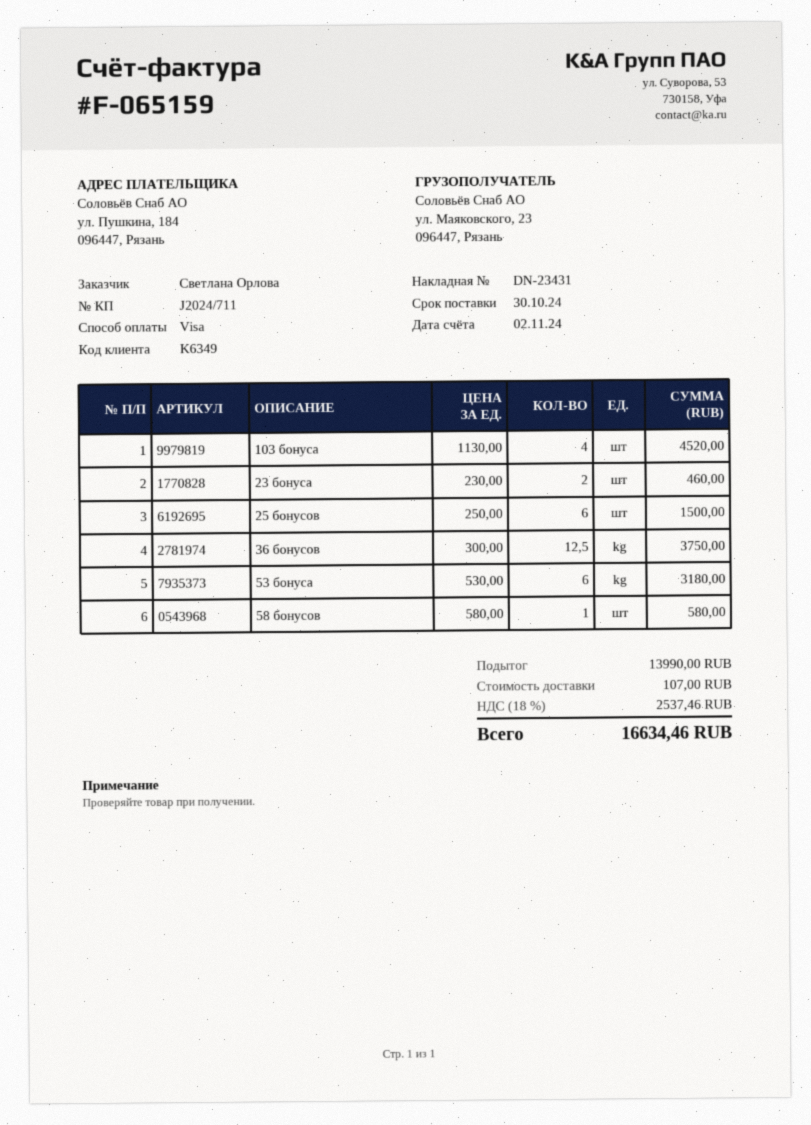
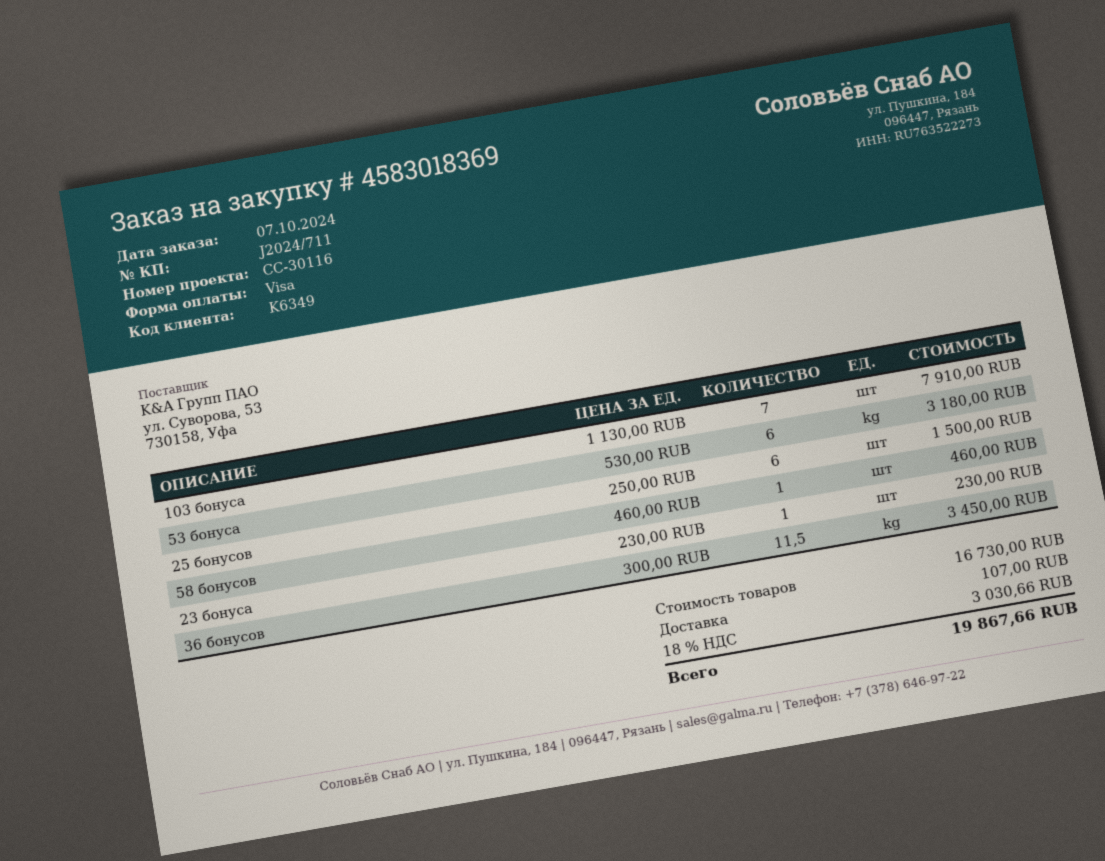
103 бонуса: 4 x 1130.00 = 4520.00 -> 7 x 1130.00 = 7910.00
23 бонуса: 2 x 230.00 = 460.00 -> 1 x 230.00 = 230.00
36 бонусов: 12.5 x 300.00 = 3750.00 -> 11.5 x 300.00 = 3450.00
58 бонусов: 1 x 580.00 = 580.00 -> 1 x 460.00 = 460.00
subtotal: 13990.00 -> 16730.00
tax: 18% = 2537.46 -> 18% = 3030.66
total: 16634.46 -> 19867.66

